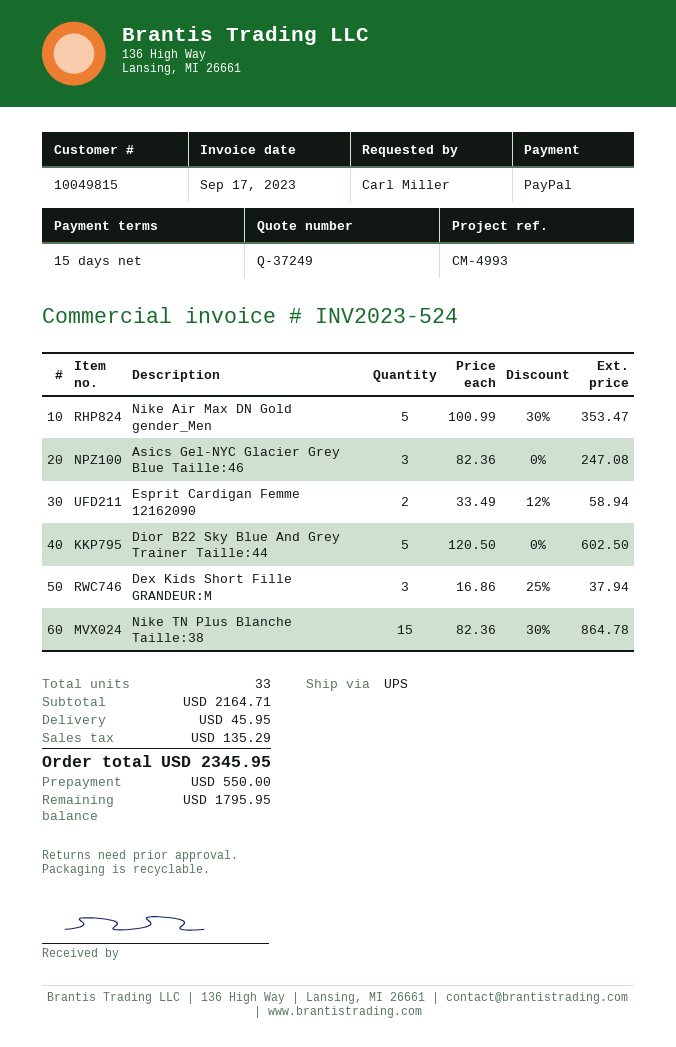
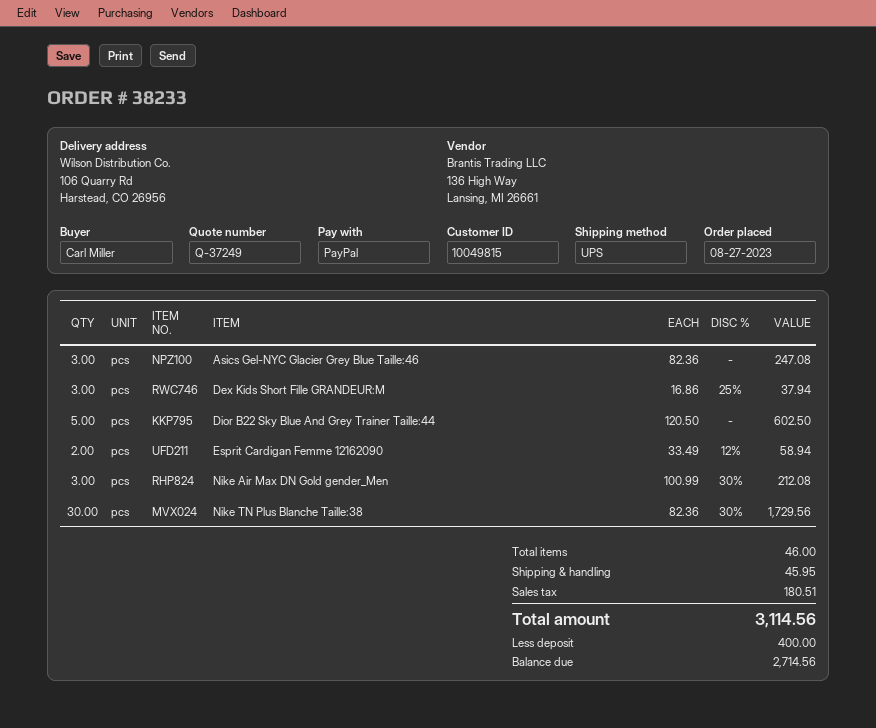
Nike Air Max DN Gold gender_Men: 5 x 100.99 - 30% = 353.47 -> 3 x 100.99 - 30% = 212.08
Nike TN Plus Blanche Taille:38: 15 x 82.36 - 30% = 864.78 -> 30 x 82.36 - 30% = 1729.56
total quantity: 33 -> 46
tax: 135.29 -> 180.51
total: 2345.95 -> 3114.56
deposit: 550.00 -> 400.00
balance: 1795.95 -> 2714.56

